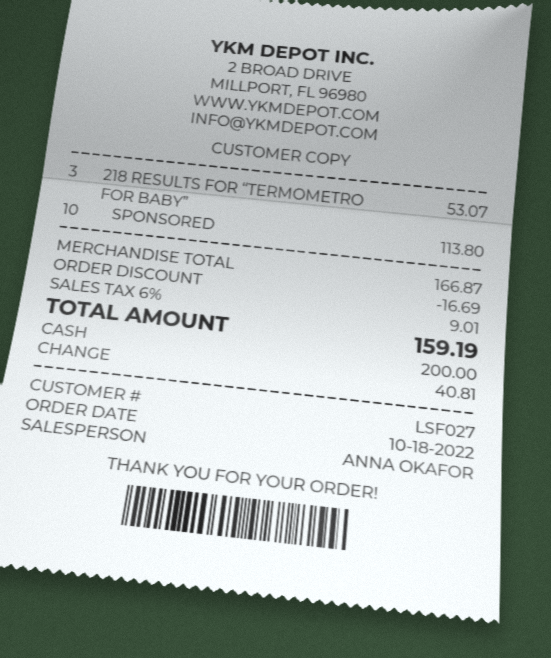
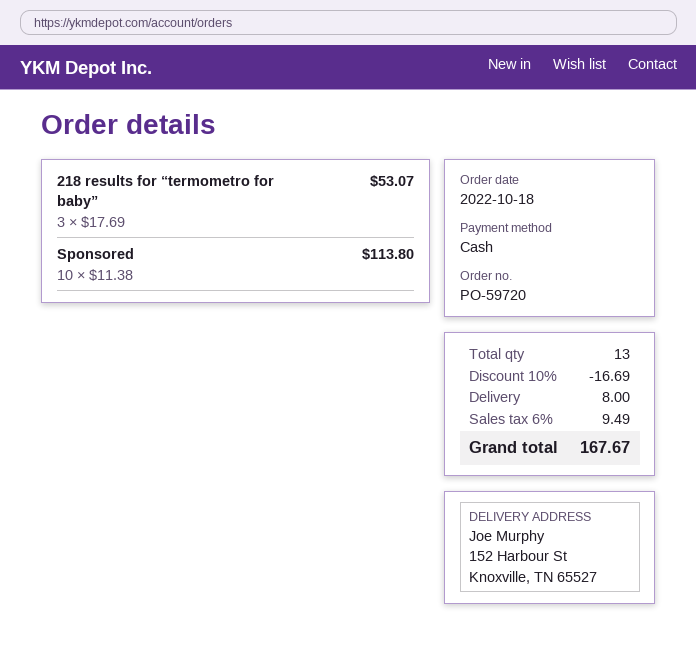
shipping: none -> 8.00
tax: 6% = 9.01 -> 6% = 9.49
total: 159.19 -> 167.67

